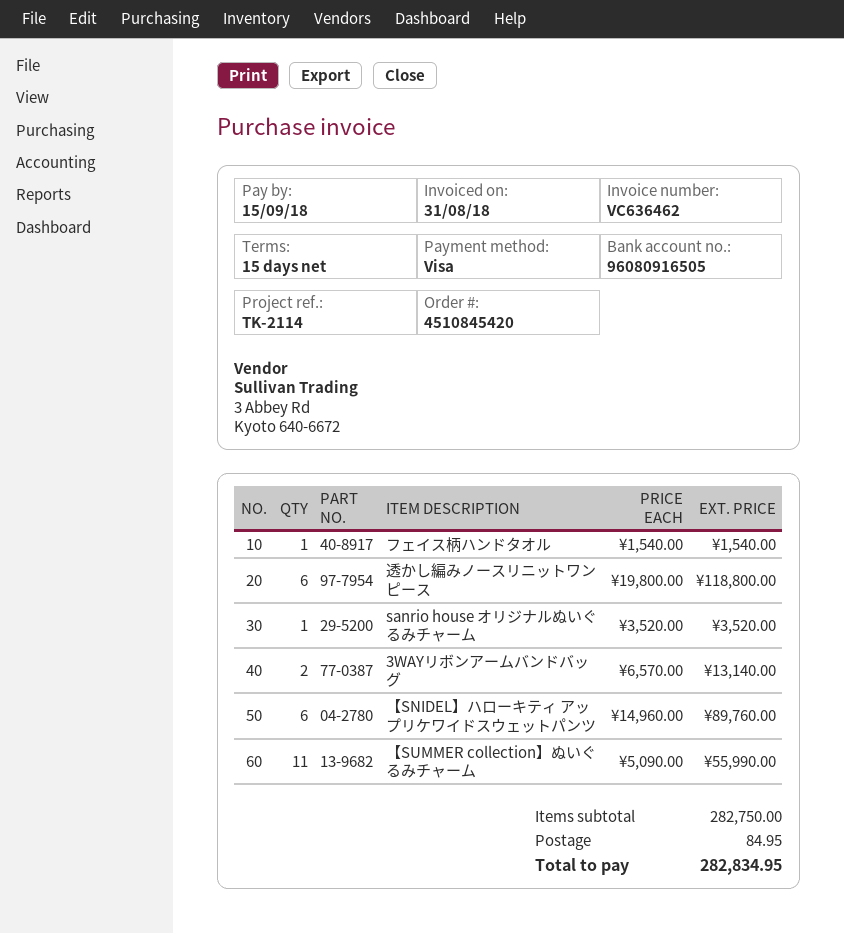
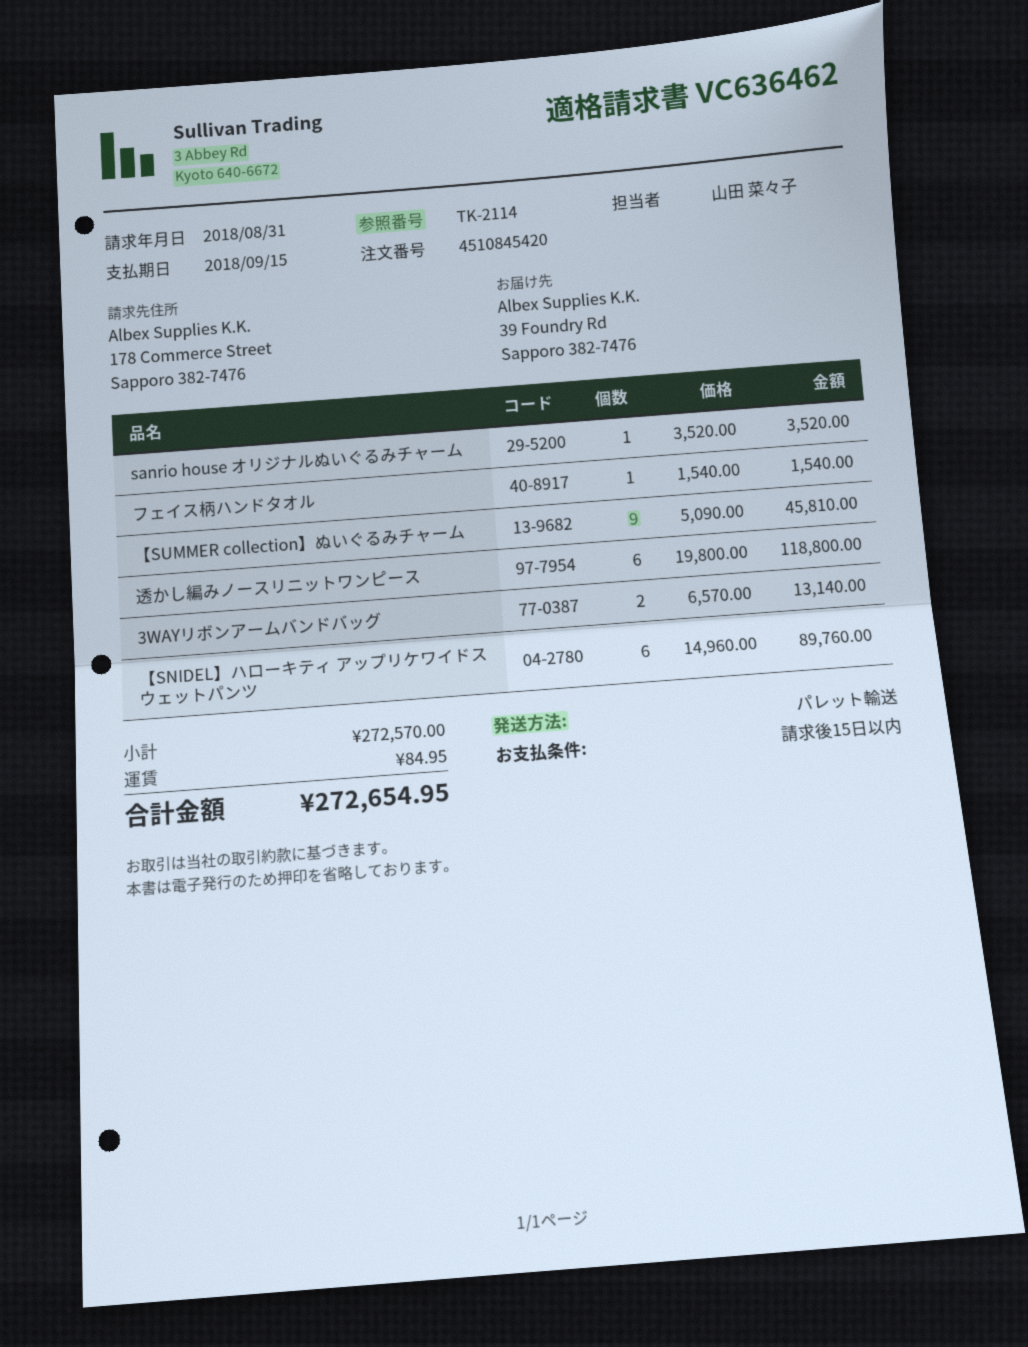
【SUMMER collection】ぬいぐるみチャーム: 11 x 5090.00 = 55990.00 -> 9 x 5090.00 = 45810.00
subtotal: 282750.00 -> 272570.00
total: 282834.95 -> 272654.95

